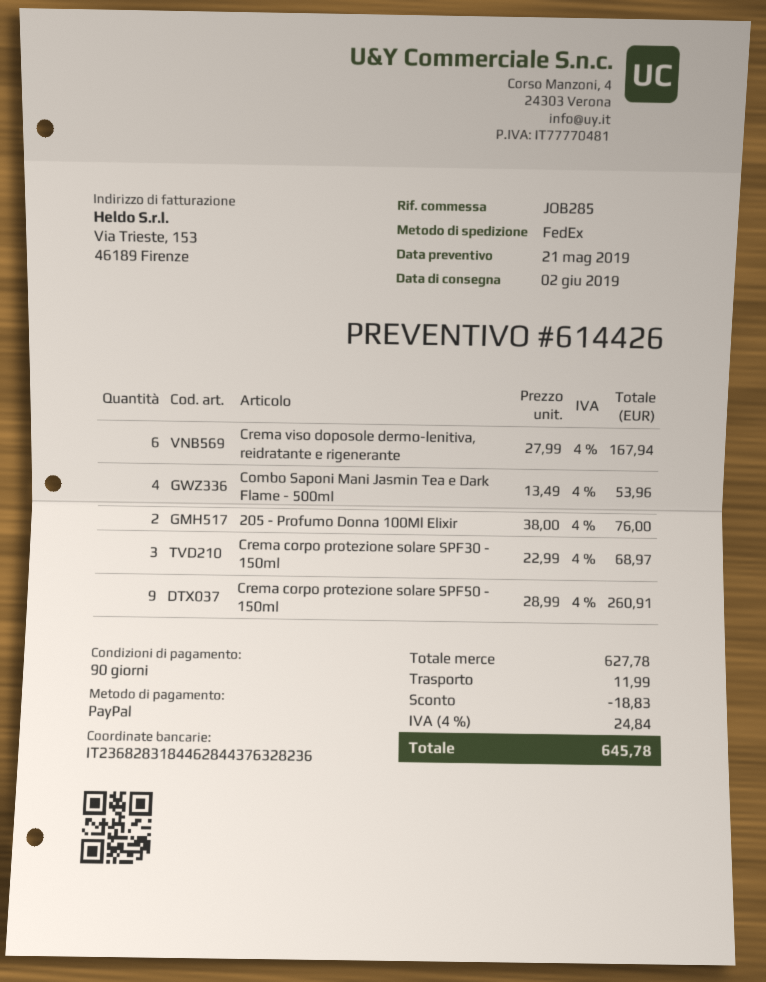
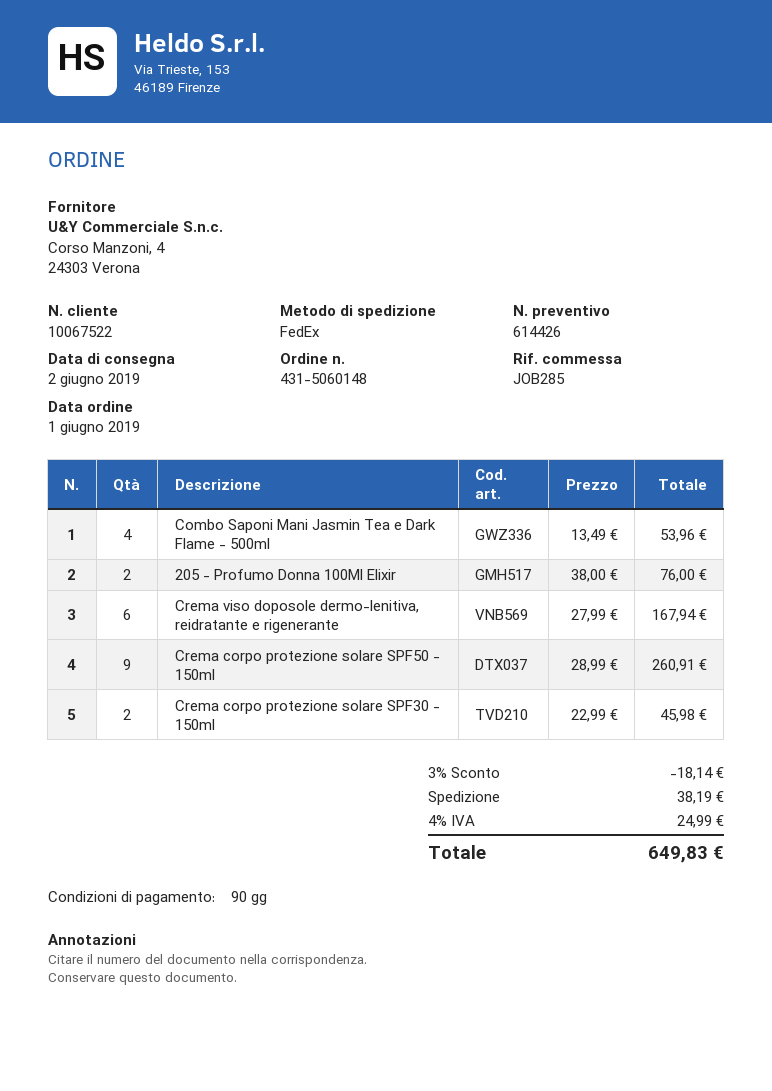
Crema corpo protezione solare SPF30 - 150ml: 3 x 22.99 = 68.97 -> 2 x 22.99 = 45.98
discount: 18.83 -> 18.14
shipping: 11.99 -> 38.19
tax: 4% = 24.84 -> 4% = 24.99
total: 645.78 -> 649.83

